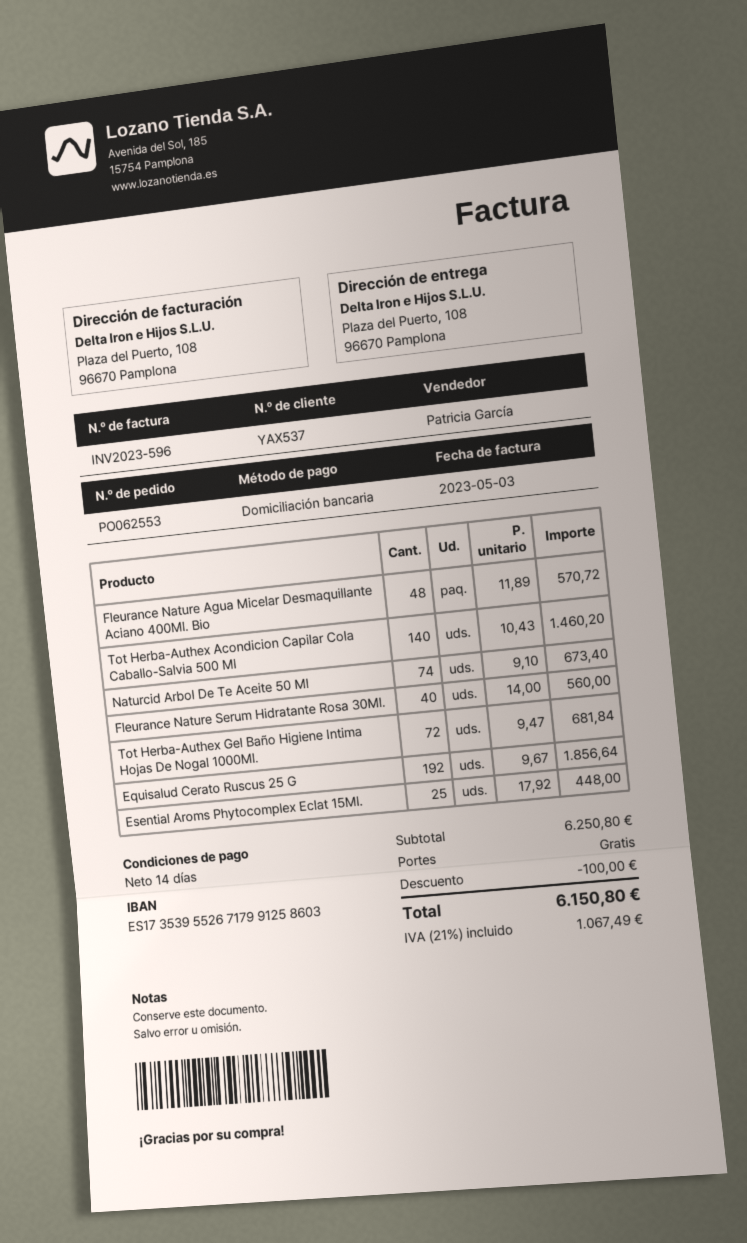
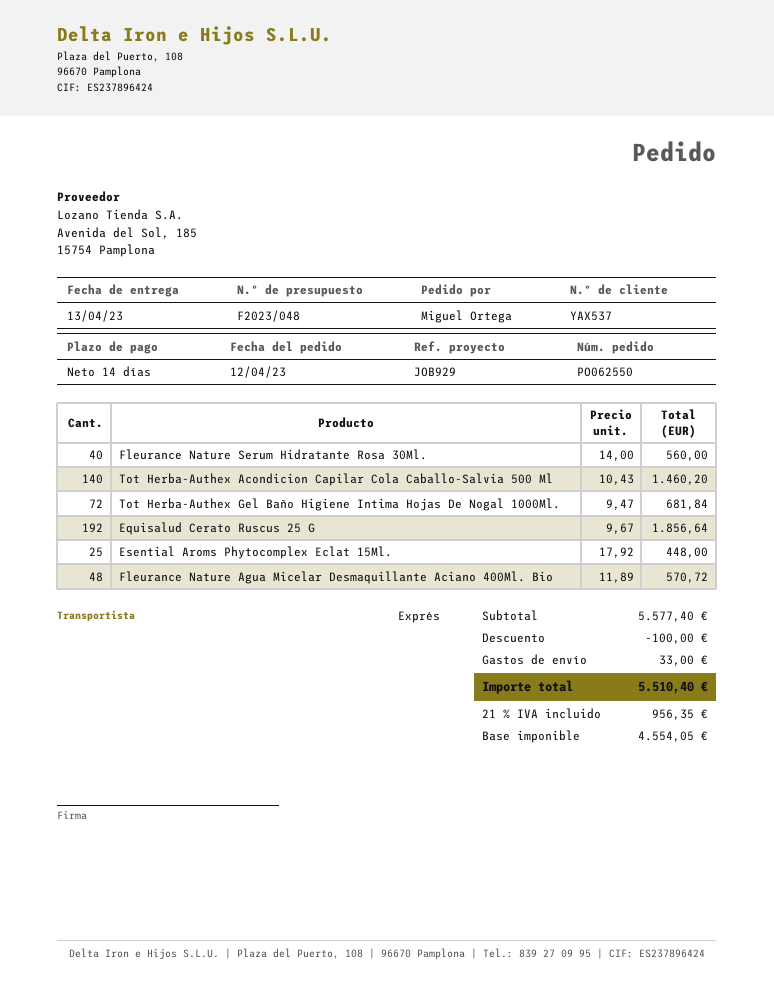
order number: PO062553 -> PO062550
Naturcid Arbol De Te Aceite 50 Ml: 74 x 9.10 = 673.40 -> none
subtotal: 6250.80 -> 5577.40
shipping: 0.00 -> 33.00
tax: 21% = 1067.49 -> 21% = 956.35
total: 6150.80 -> 5510.40

